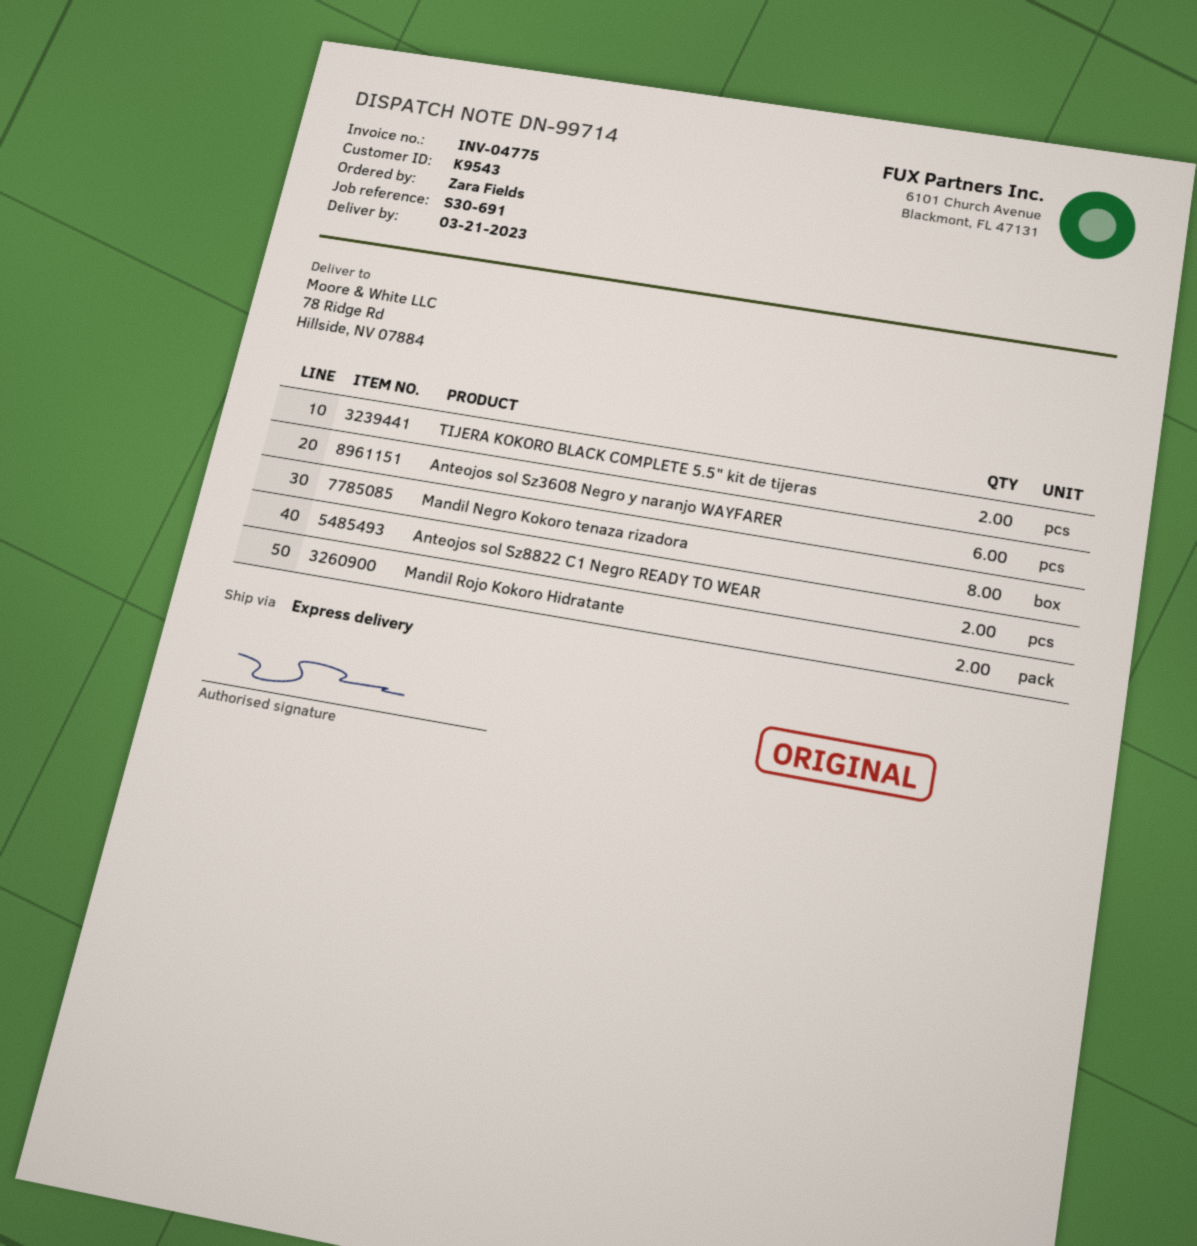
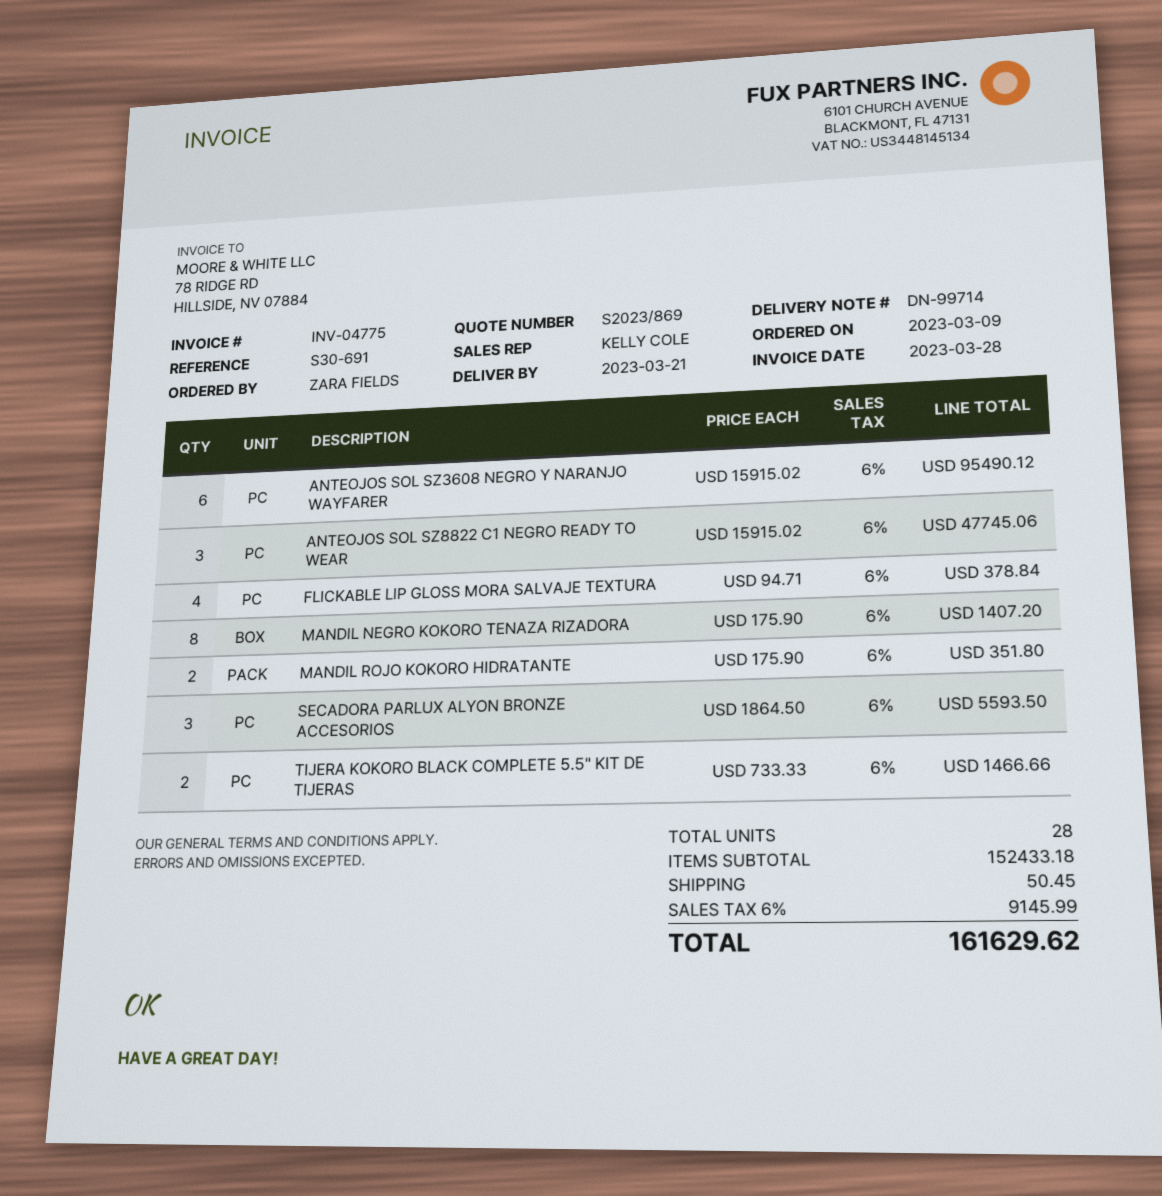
Anteojos sol Sz8822 C1 Negro READY TO WEAR: 2 -> 3
FLICKABLE LIP GLOSS MORA SALVAJE TEXTURA: none -> 4
SECADORA PARLUX ALYON BRONZE ACCESORIOS: none -> 3

